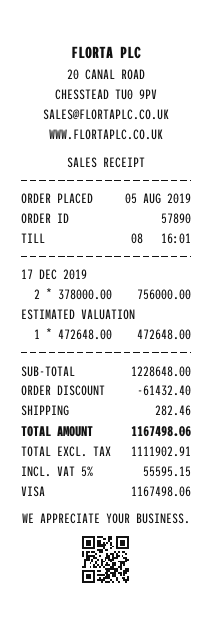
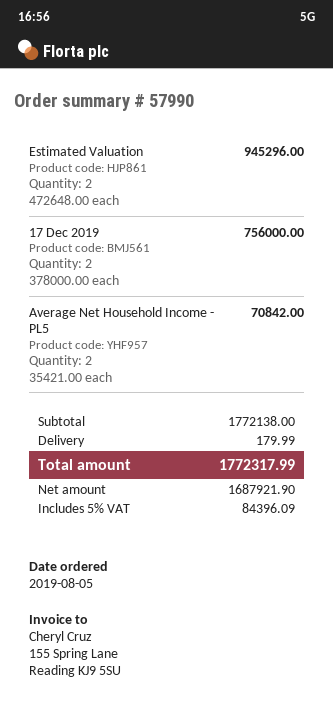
order number: 57890 -> 57990
ESTIMATED VALUATION: 1 x 472648.00 = 472648.00 -> 2 x 472648.00 = 945296.00
Average Net Household Income - PL5: none -> 2 x 35421.00 = 70842.00
subtotal: 1228648.00 -> 1772138.00
discount: 61432.40 -> none
shipping: 282.46 -> 179.99
net: 1111902.91 -> 1687921.90
tax: 5% = 55595.15 -> 5% = 84396.09
total: 1167498.06 -> 1772317.99

